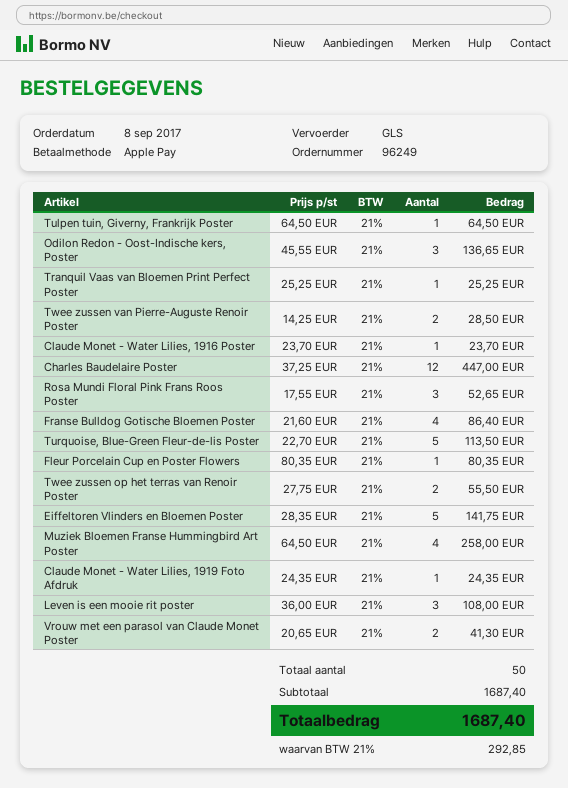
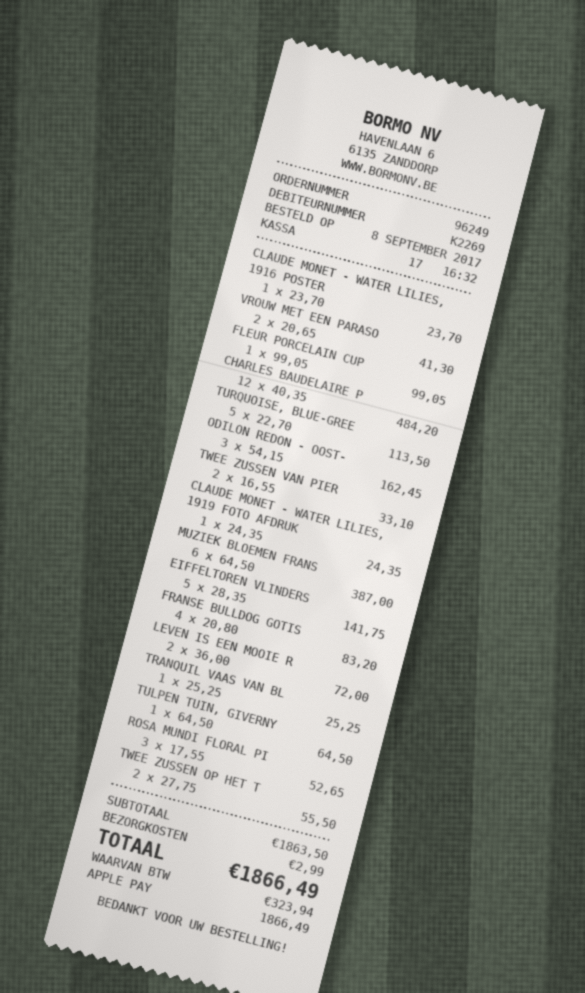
Odilon Redon - Oost-Indische kers, Poster: 3 x 45.55 = 136.65 -> 3 x 54.15 = 162.45
Twee zussen van Pierre-Auguste Renoir Poster: 2 x 14.25 = 28.50 -> 2 x 16.55 = 33.10
Charles Baudelaire Poster: 12 x 37.25 = 447.00 -> 12 x 40.35 = 484.20
Franse Bulldog Gotische Bloemen Poster: 4 x 21.60 = 86.40 -> 4 x 20.80 = 83.20
Fleur Porcelain Cup en Poster Flowers: 1 x 80.35 = 80.35 -> 1 x 99.05 = 99.05
Muziek Bloemen Franse Hummingbird Art Poster: 4 x 64.50 = 258.00 -> 6 x 64.50 = 387.00
Leven is een mooie rit poster: 3 x 36.00 = 108.00 -> 2 x 36.00 = 72.00
subtotal: 1687.40 -> 1863.50
shipping: none -> 2.99
tax: 292.85 -> 323.94
total: 1687.40 -> 1866.49

